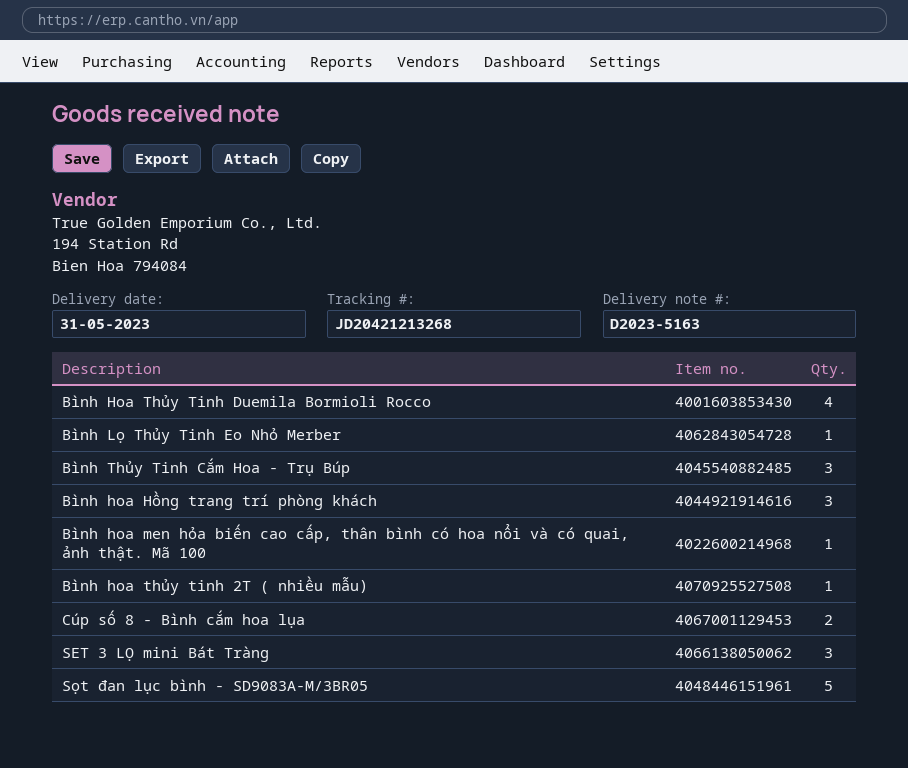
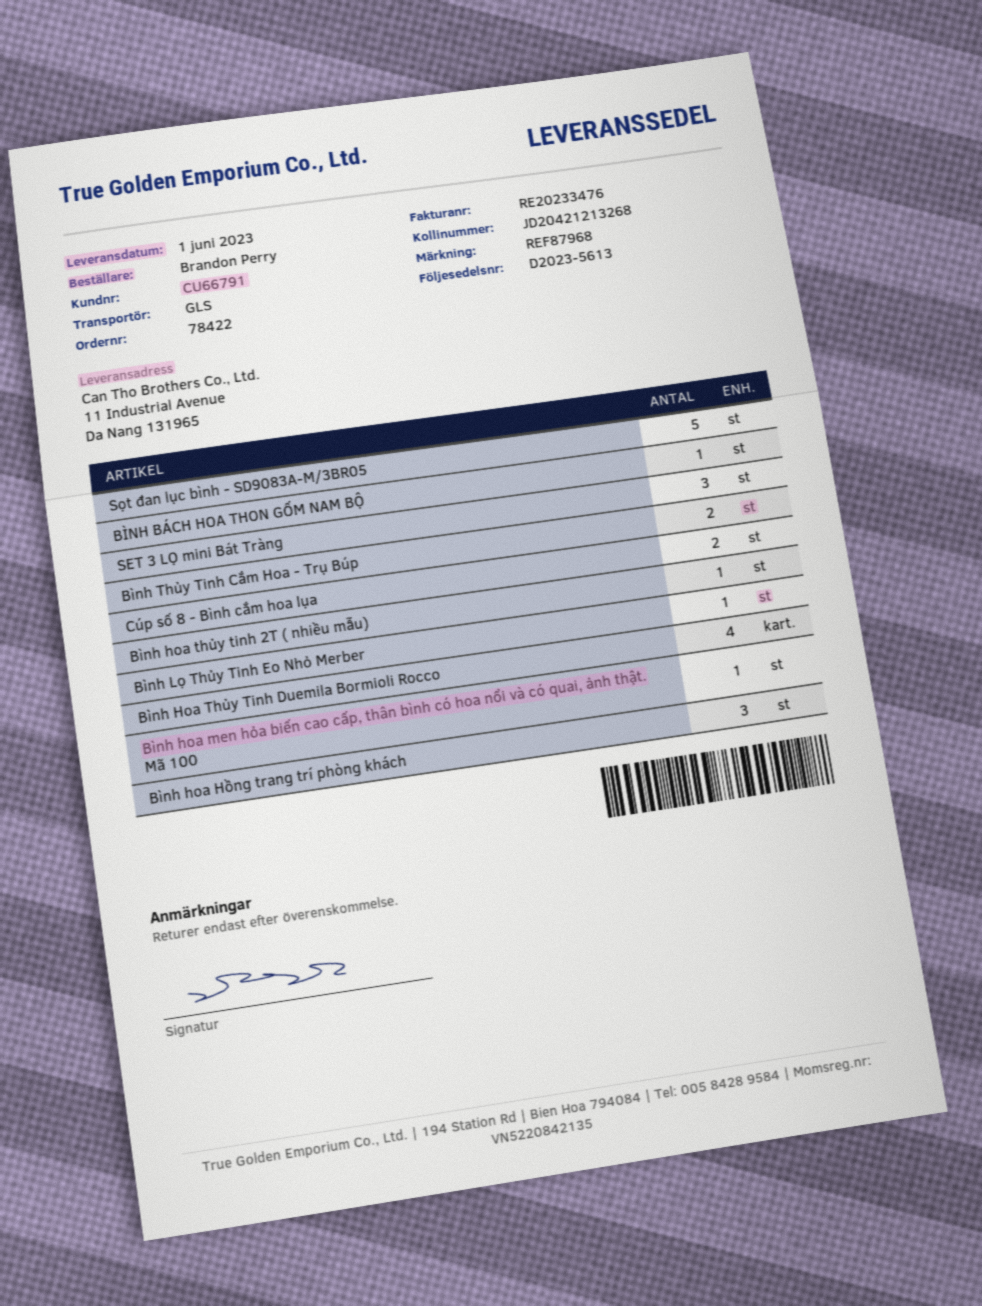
delivery note number: D2023-5163 -> D2023-5613
delivery date: 2023-05-31 -> 2023-06-01
Bình Thủy Tinh Cắm Hoa - Trụ Búp: 3 -> 2
BÌNH BÁCH HOA THON GỐM NAM BỘ: none -> 1

